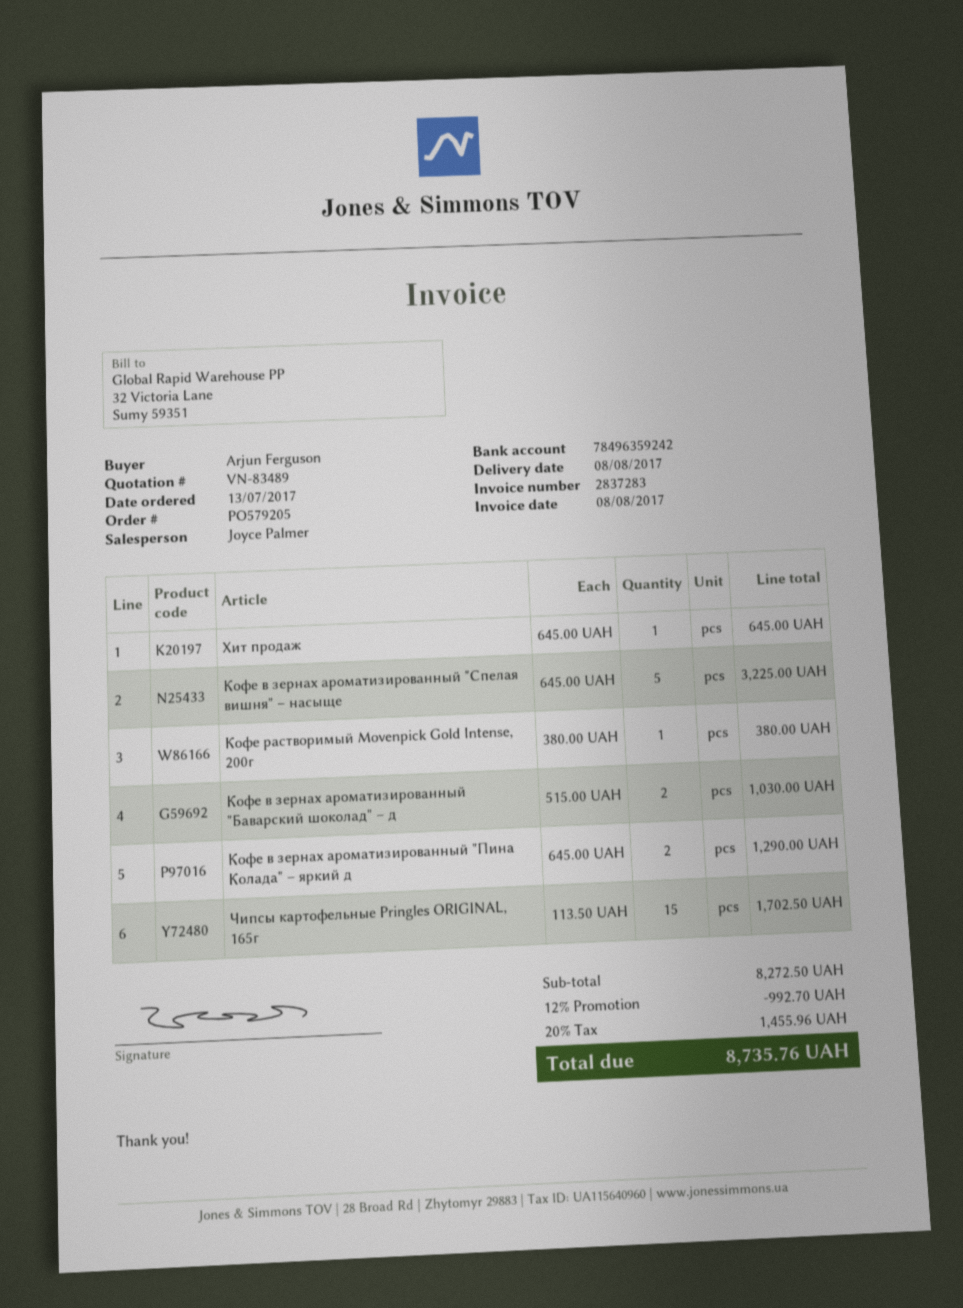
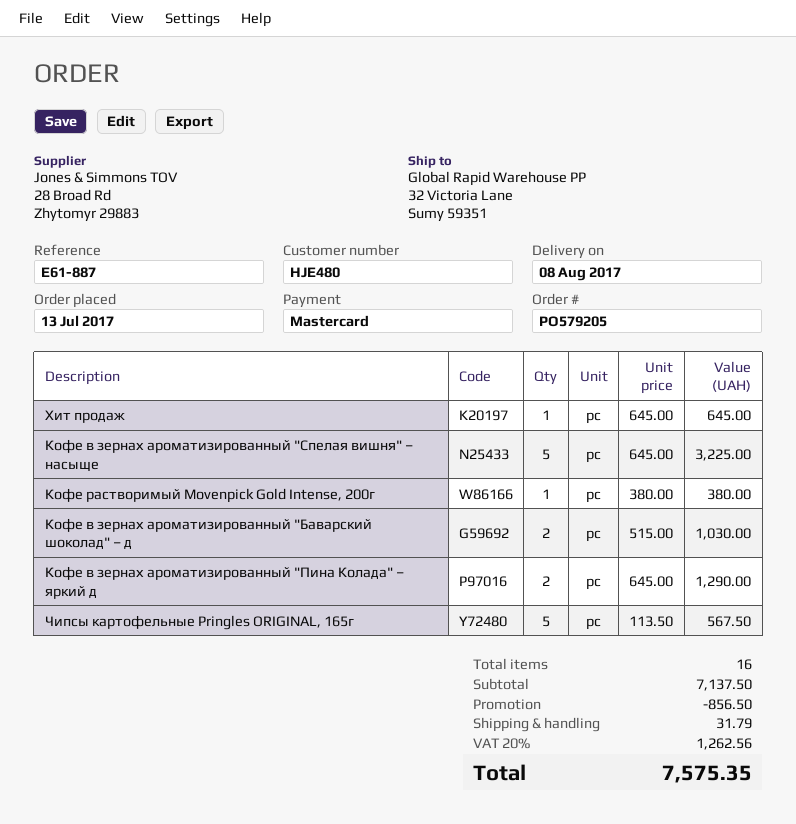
Чипсы картофельные Pringles ORIGINAL, 165г: 15 x 113.50 = 1702.50 -> 5 x 113.50 = 567.50
subtotal: 8272.50 -> 7137.50
discount: 992.70 -> 856.50
shipping: none -> 31.79
tax: 20% = 1455.96 -> 20% = 1262.56
total: 8735.76 -> 7575.35

